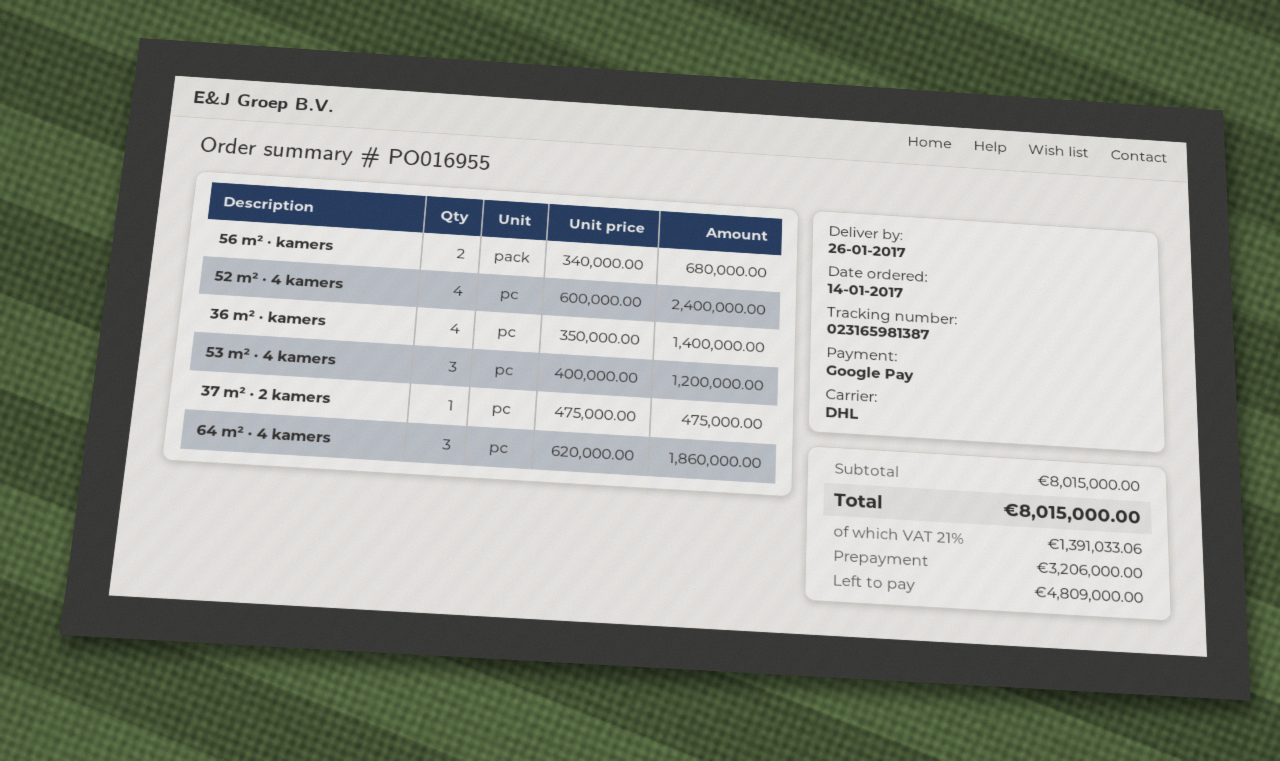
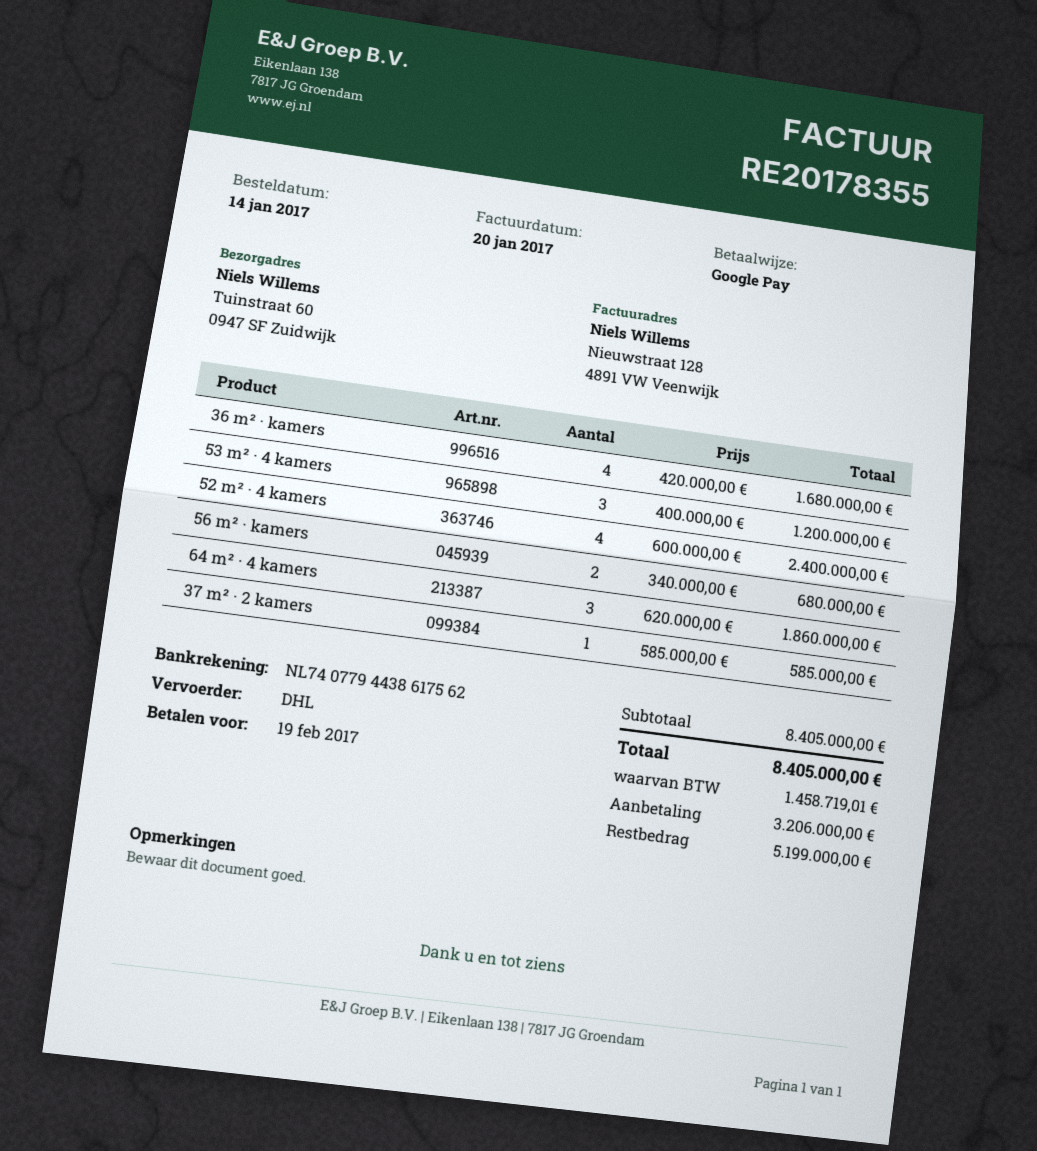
36 m² · kamers: 4 x 350000.00 = 1400000.00 -> 4 x 420000.00 = 1680000.00
37 m² · 2 kamers: 1 x 475000.00 = 475000.00 -> 1 x 585000.00 = 585000.00
subtotal: 8015000.00 -> 8405000.00
tax: 1391033.06 -> 1458719.01
total: 8015000.00 -> 8405000.00
balance: 4809000.00 -> 5199000.00

